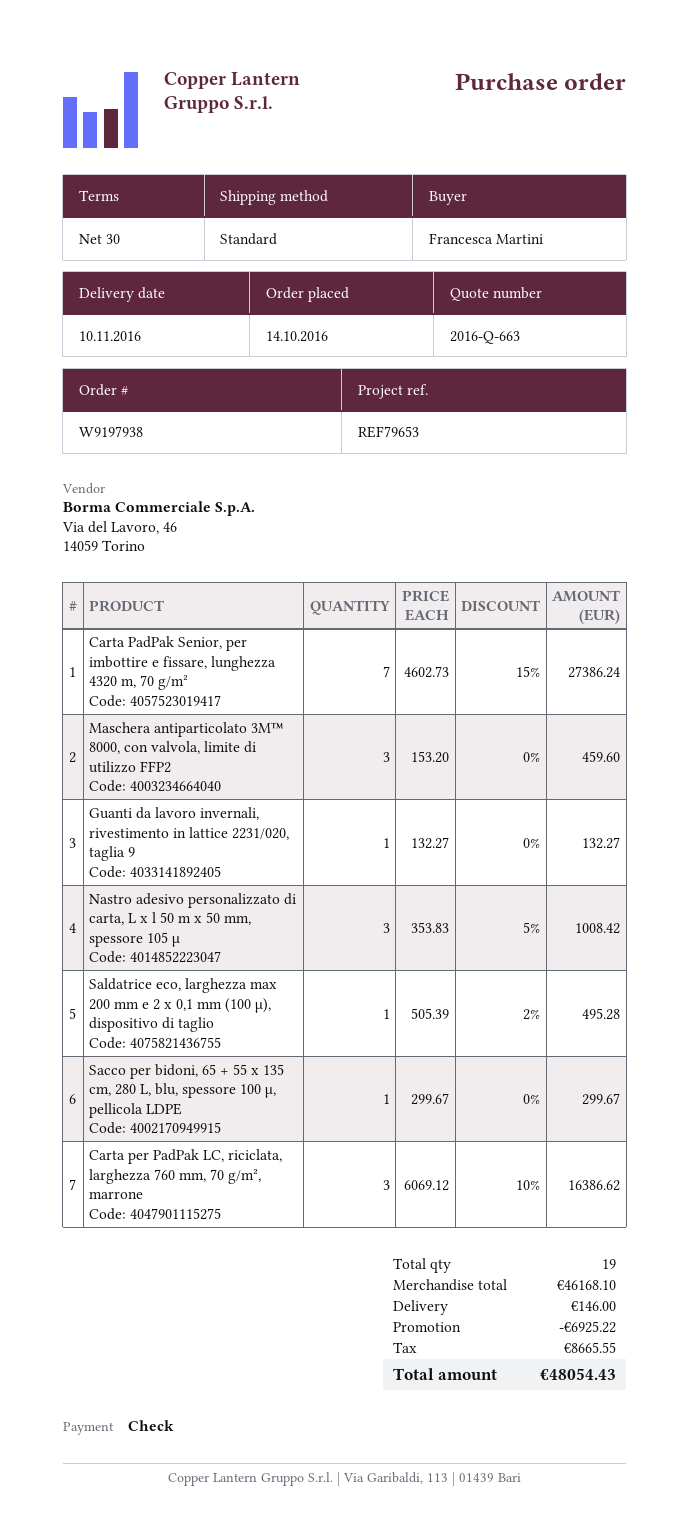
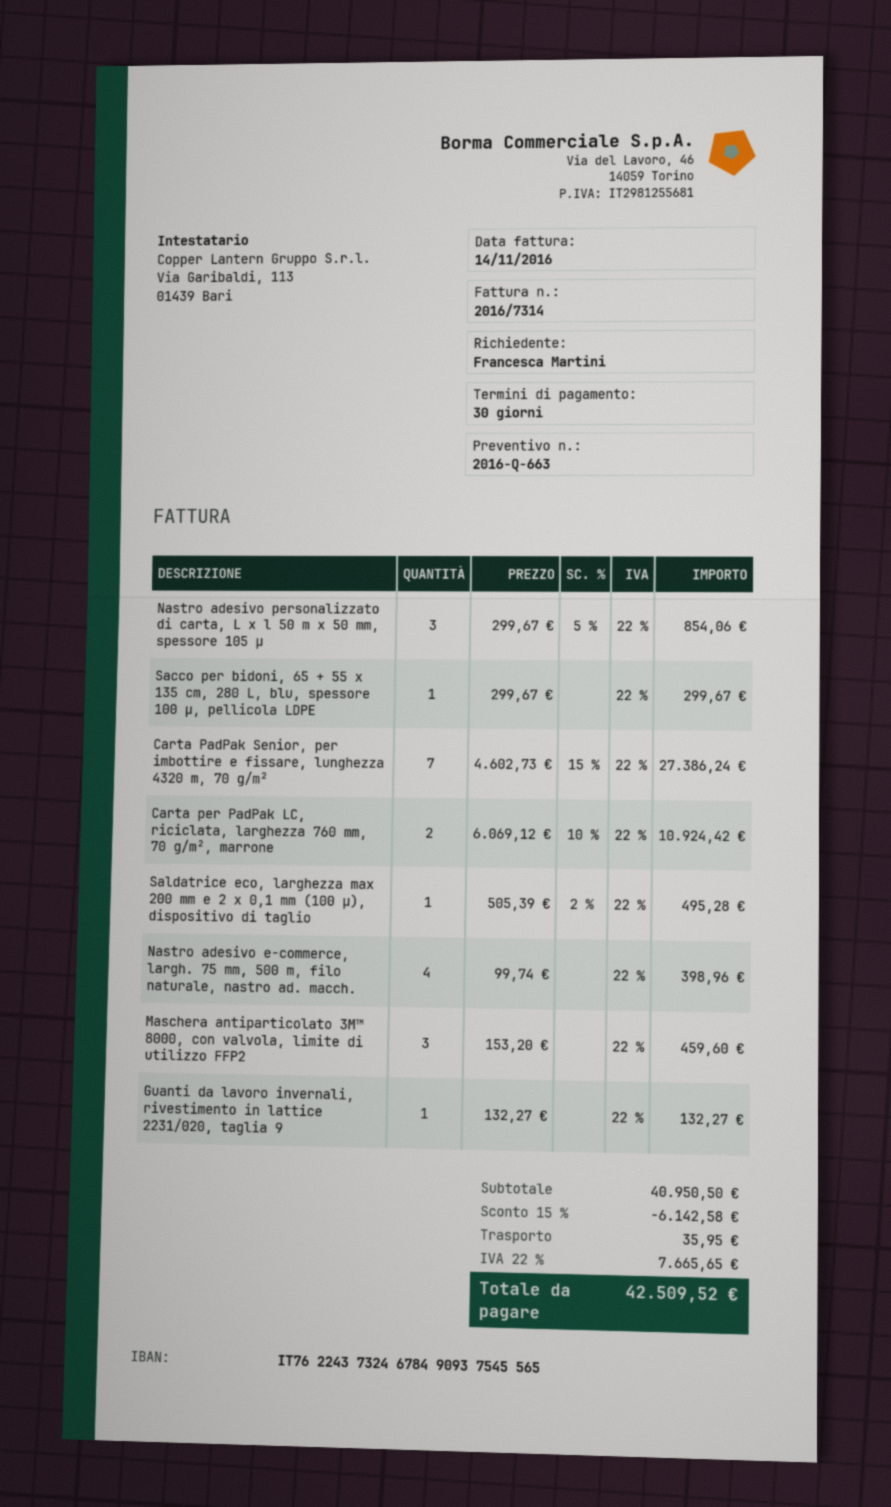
Nastro adesivo personalizzato di carta, L x l 50 m x 50 mm, spessore 105 µ: 3 x 353.83 - 5% = 1008.42 -> 3 x 299.67 - 5% = 854.06
Carta per PadPak LC, riciclata, larghezza 760 mm, 70 g/m², marrone: 3 x 6069.12 - 10% = 16386.62 -> 2 x 6069.12 - 10% = 10924.42
Nastro adesivo e-commerce, largh. 75 mm, 500 m, filo naturale, nastro ad. macch.: none -> 4 x 99.74 = 398.96
subtotal: 46168.10 -> 40950.50
discount: 6925.22 -> 6142.58
shipping: 146.00 -> 35.95
tax: 8665.55 -> 7665.65
total: 48054.43 -> 42509.52

